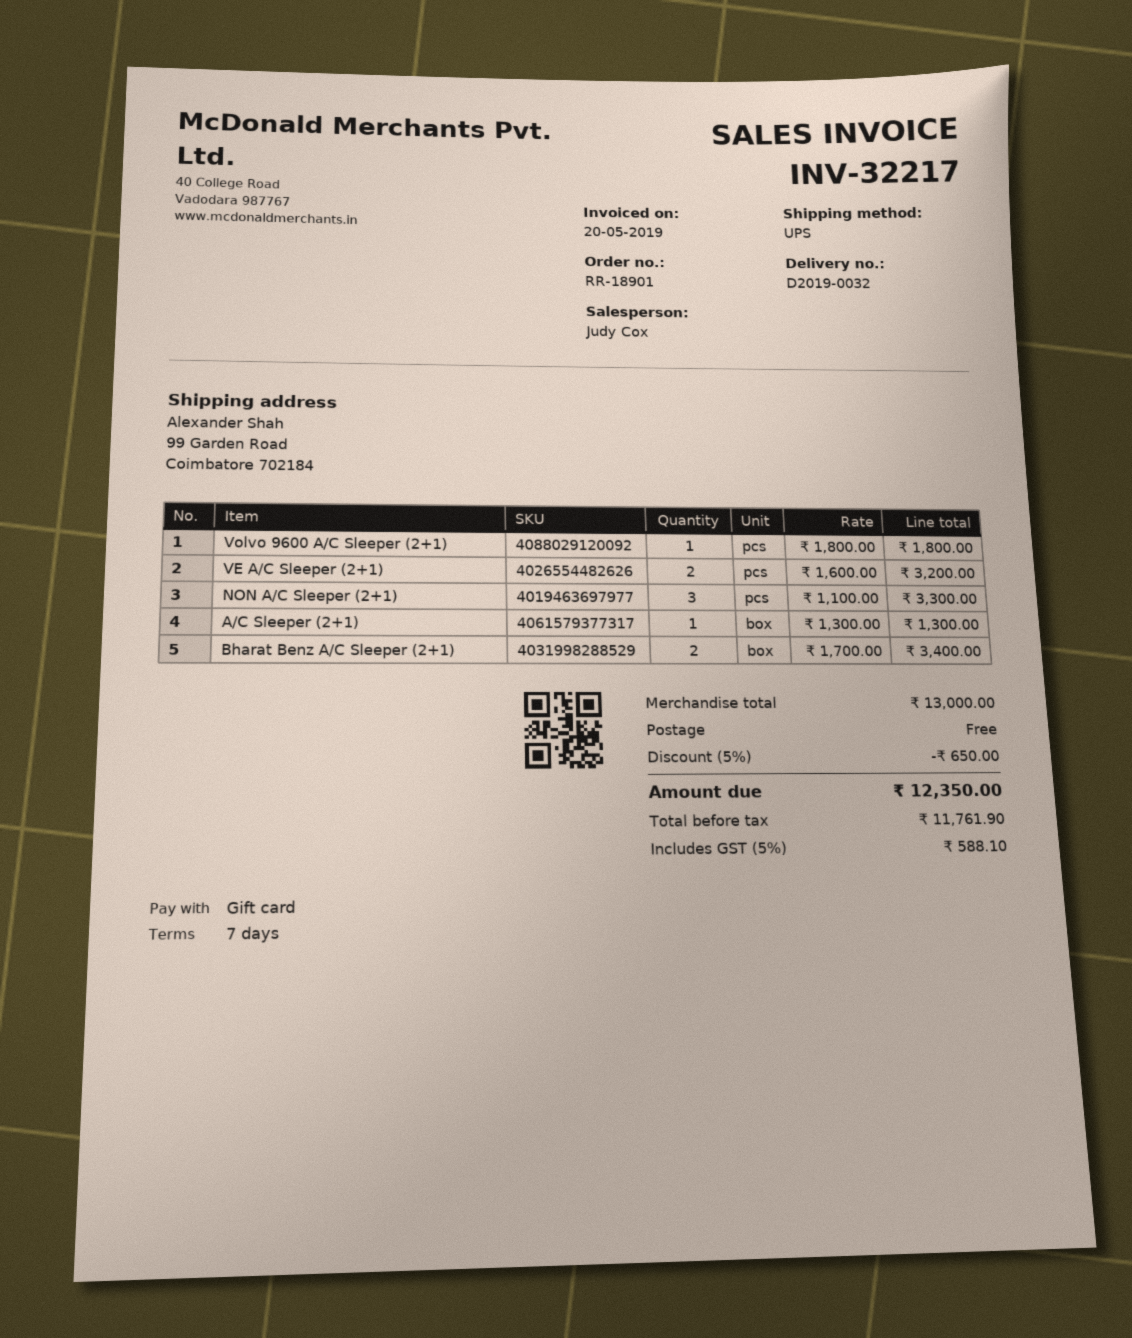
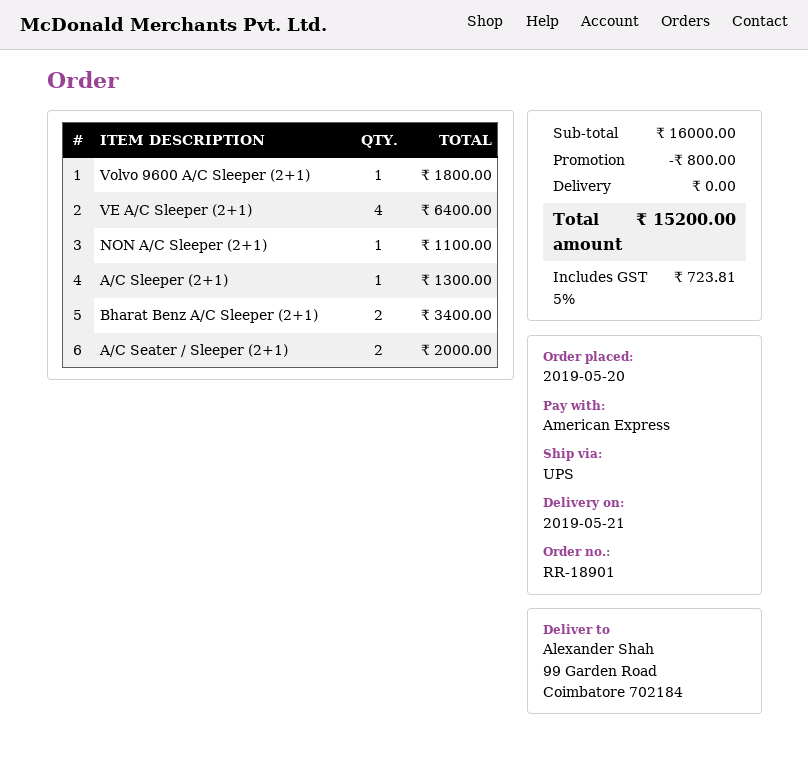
payment method: gift card -> American Express
VE A/C Sleeper (2+1): 2 for 3200.00 -> 4 for 6400.00
NON A/C Sleeper (2+1): 3 for 3300.00 -> 1 for 1100.00
A/C Seater / Sleeper (2+1): none -> 2 for 2000.00
subtotal: 13000.00 -> 16000.00
discount: 650.00 -> 800.00
tax: 5% = 588.10 -> 5% = 723.81
total: 12350.00 -> 15200.00

